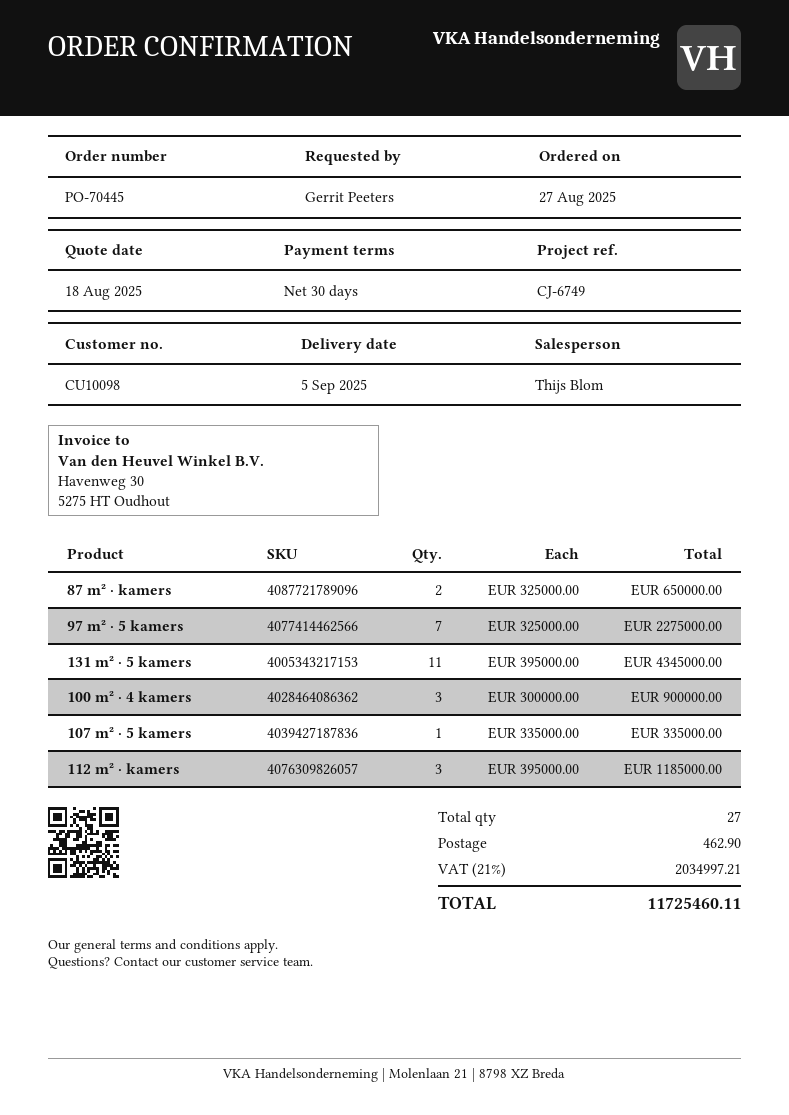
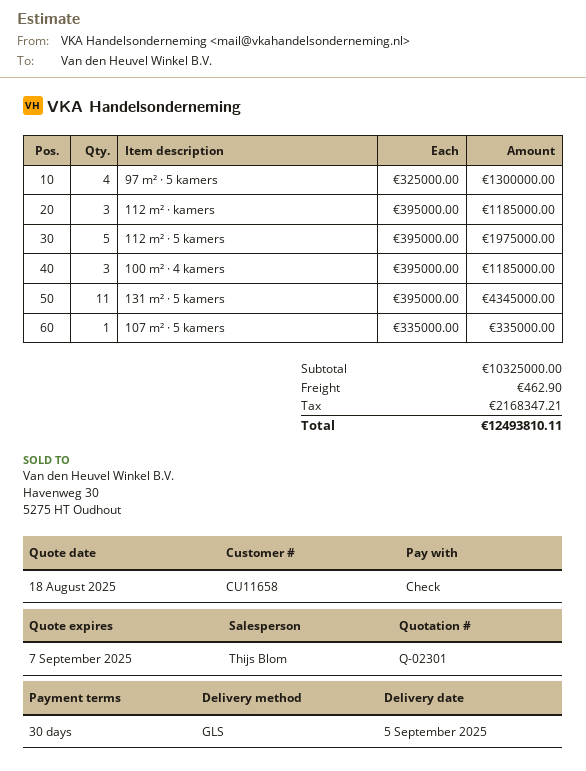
customer number: CU10098 -> CU11658
87 m² · kamers: 2 x 325000.00 = 650000.00 -> none
97 m² · 5 kamers: 7 x 325000.00 = 2275000.00 -> 4 x 325000.00 = 1300000.00
100 m² · 4 kamers: 3 x 300000.00 = 900000.00 -> 3 x 395000.00 = 1185000.00
112 m² · 5 kamers: none -> 5 x 395000.00 = 1975000.00
tax: 2034997.21 -> 2168347.21
total: 11725460.11 -> 12493810.11

